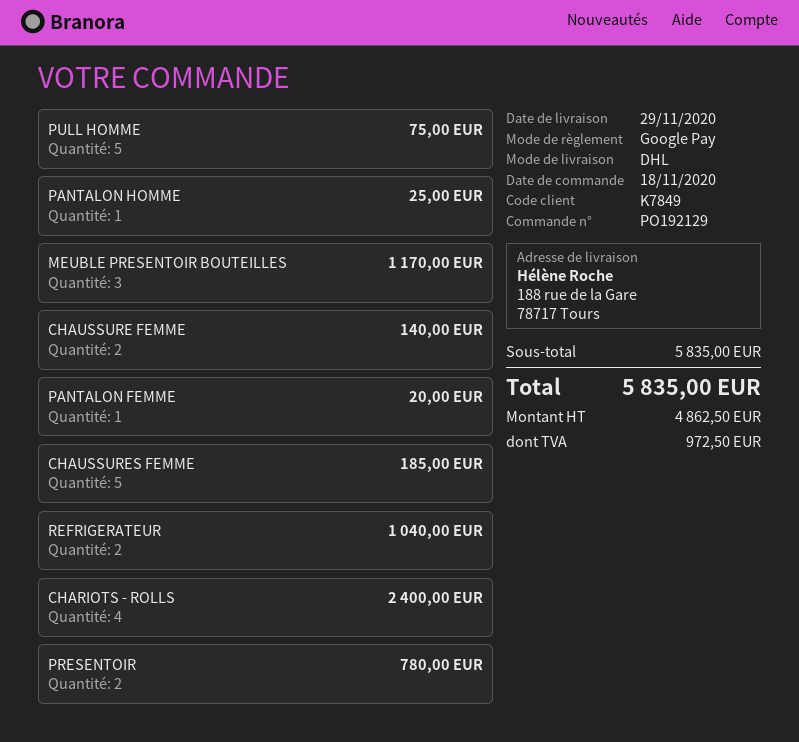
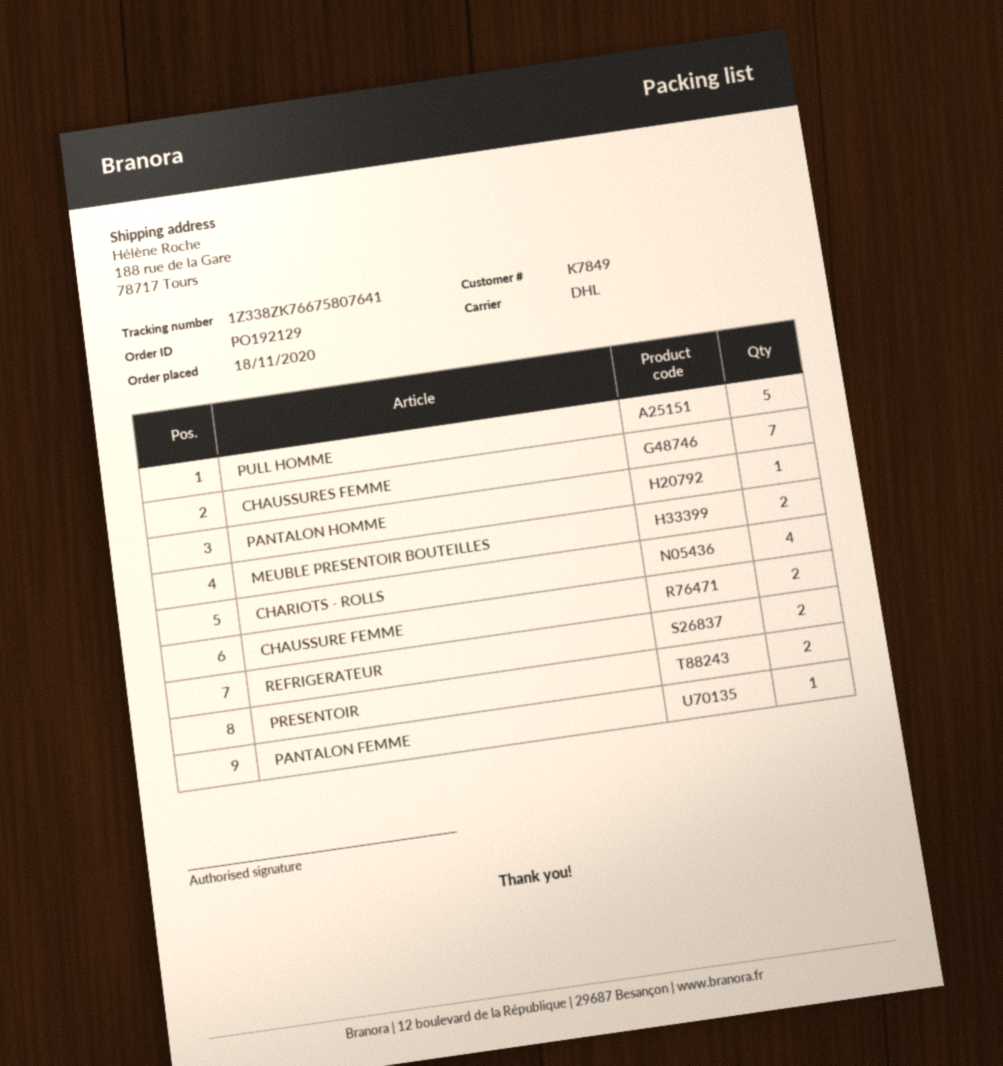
MEUBLE PRESENTOIR BOUTEILLES: 3 -> 2
CHAUSSURES FEMME: 5 -> 7

